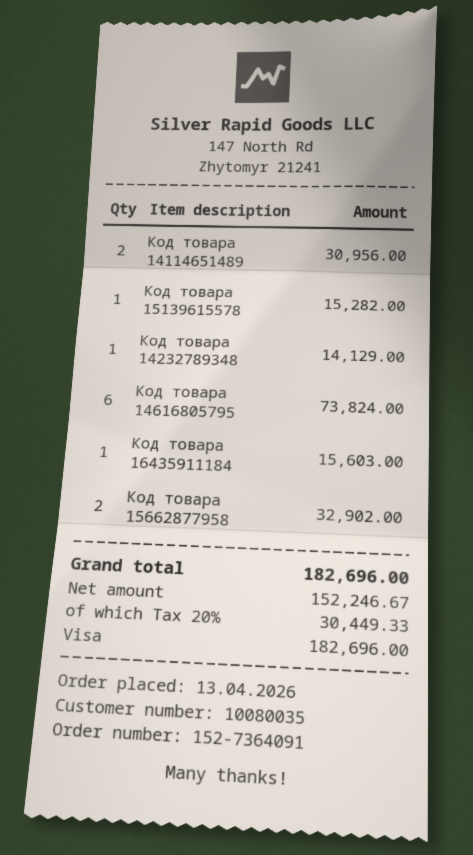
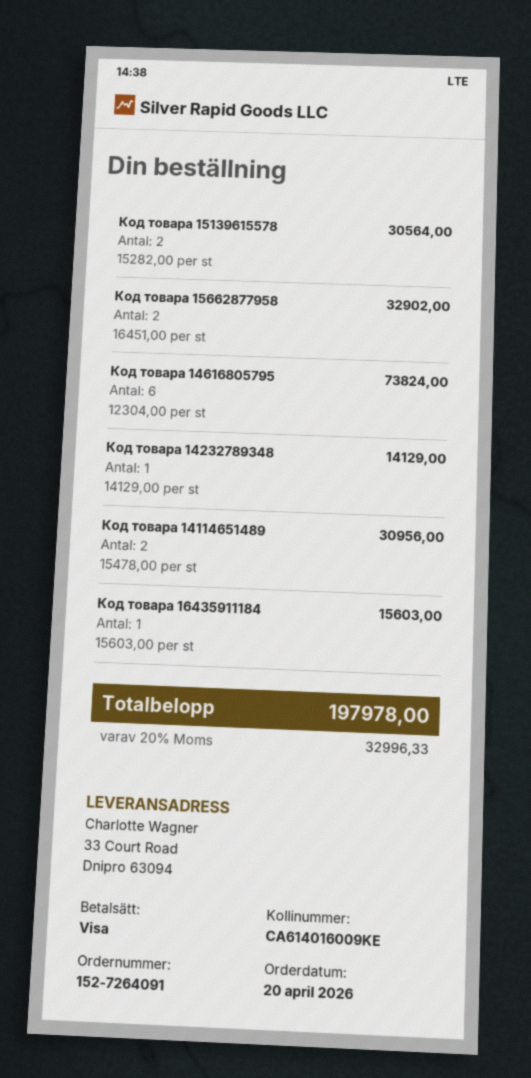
order number: 152-7364091 -> 152-7264091
order date: 2026-04-13 -> 2026-04-20
Код товара 15139615578: 1 for 15282.00 -> 2 for 30564.00
tax: 20% = 30449.33 -> 20% = 32996.33
total: 182696.00 -> 197978.00

